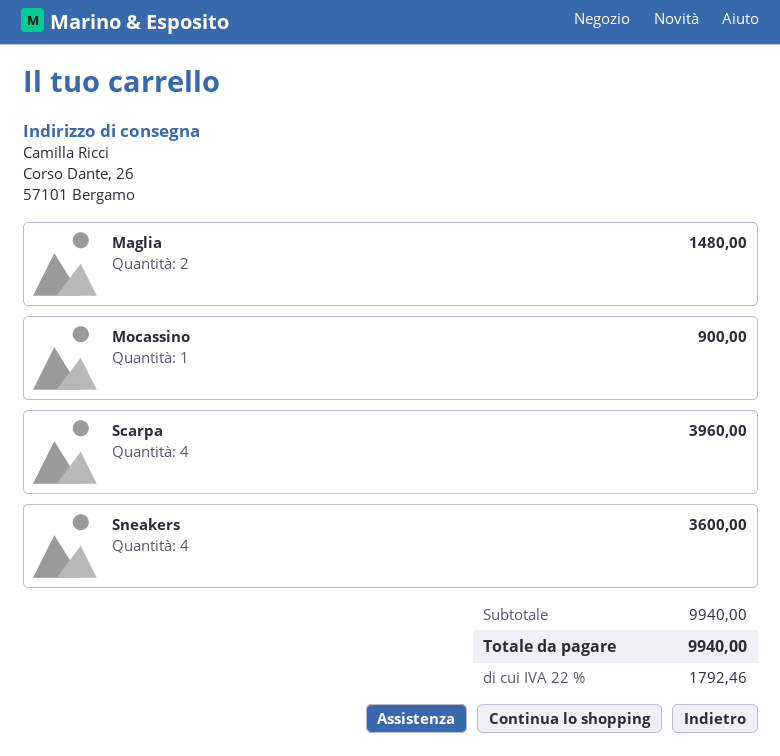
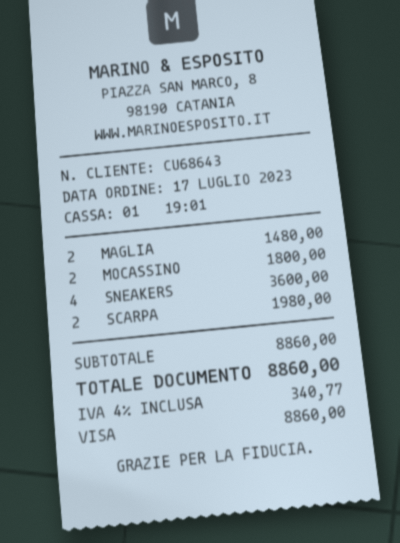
Mocassino: 1 for 900.00 -> 2 for 1800.00
Scarpa: 4 for 3960.00 -> 2 for 1980.00
subtotal: 9940.00 -> 8860.00
tax: 22% = 1792.46 -> 4% = 340.77
total: 9940.00 -> 8860.00

